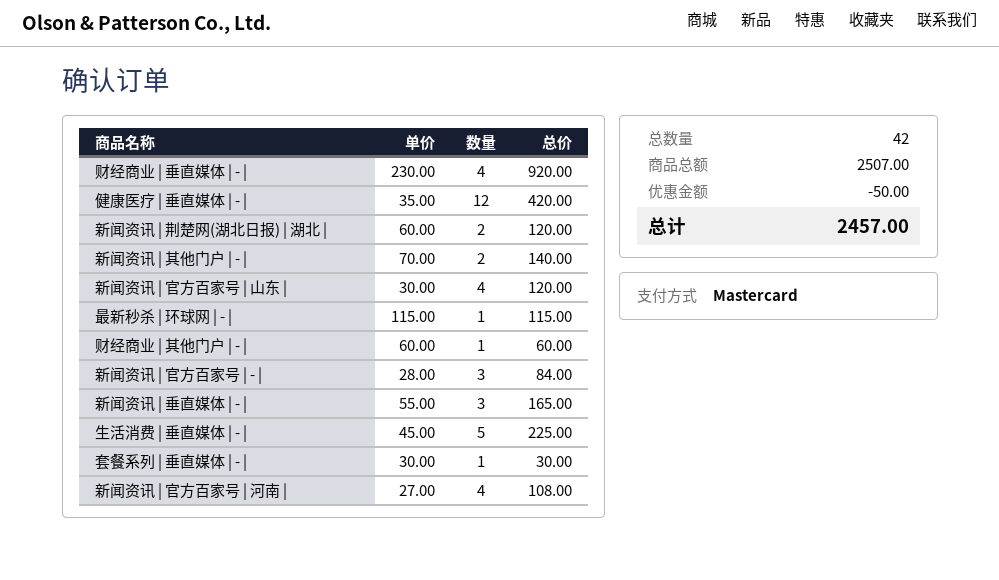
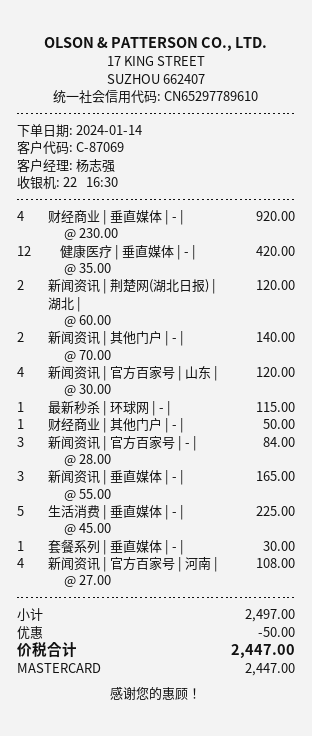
财经商业 | 其他门户 | - |: 1 x 60.00 = 60.00 -> 1 x 50.00 = 50.00
subtotal: 2507.00 -> 2497.00
total: 2457.00 -> 2447.00

